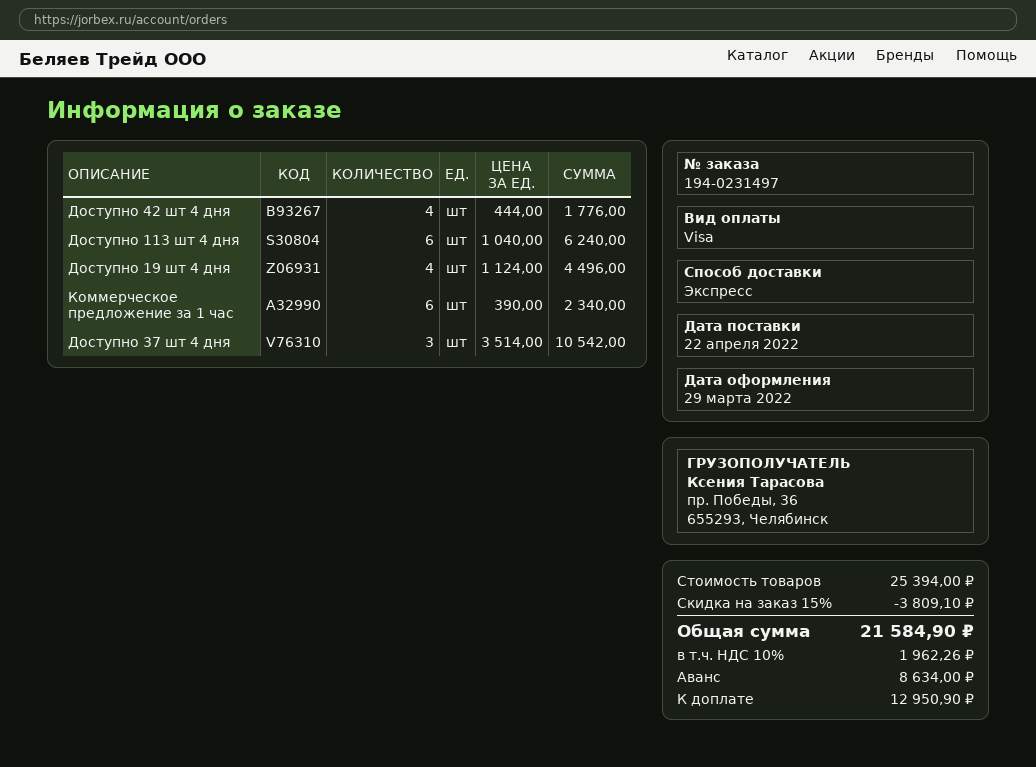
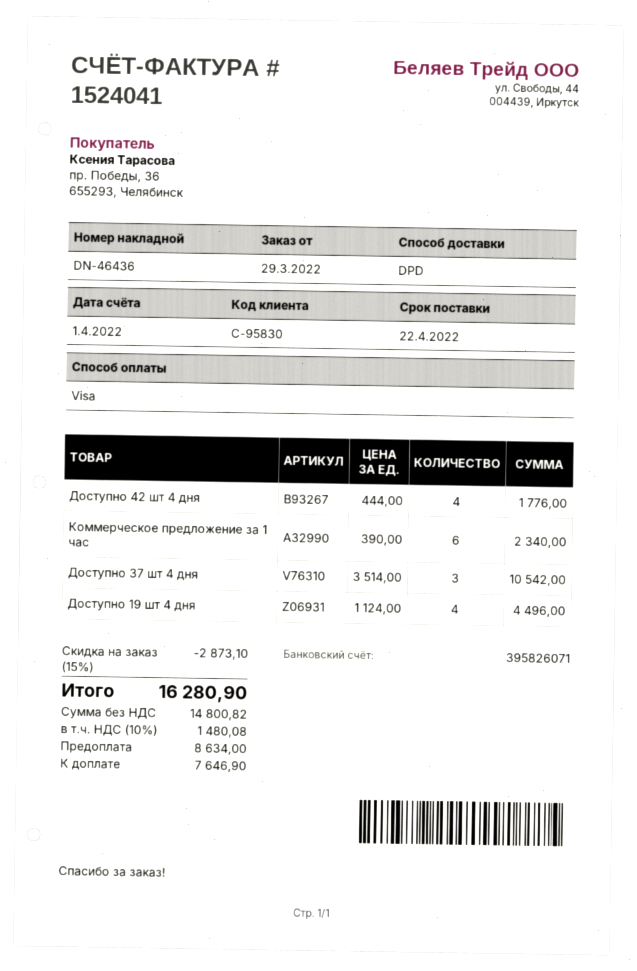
shipping method: express -> DPD
Доступно 113 шт 4 дня: 6 x 1040.00 = 6240.00 -> none
discount: 15% = 3809.10 -> 15% = 2873.10
tax: 10% = 1962.26 -> 10% = 1480.08
total: 21584.90 -> 16280.90
balance: 12950.90 -> 7646.90

